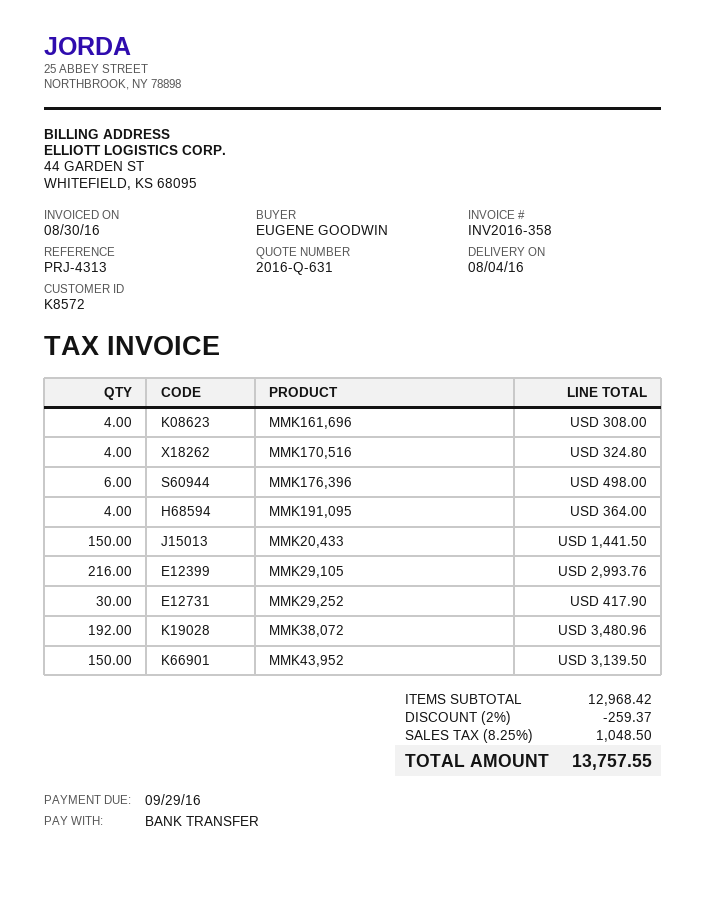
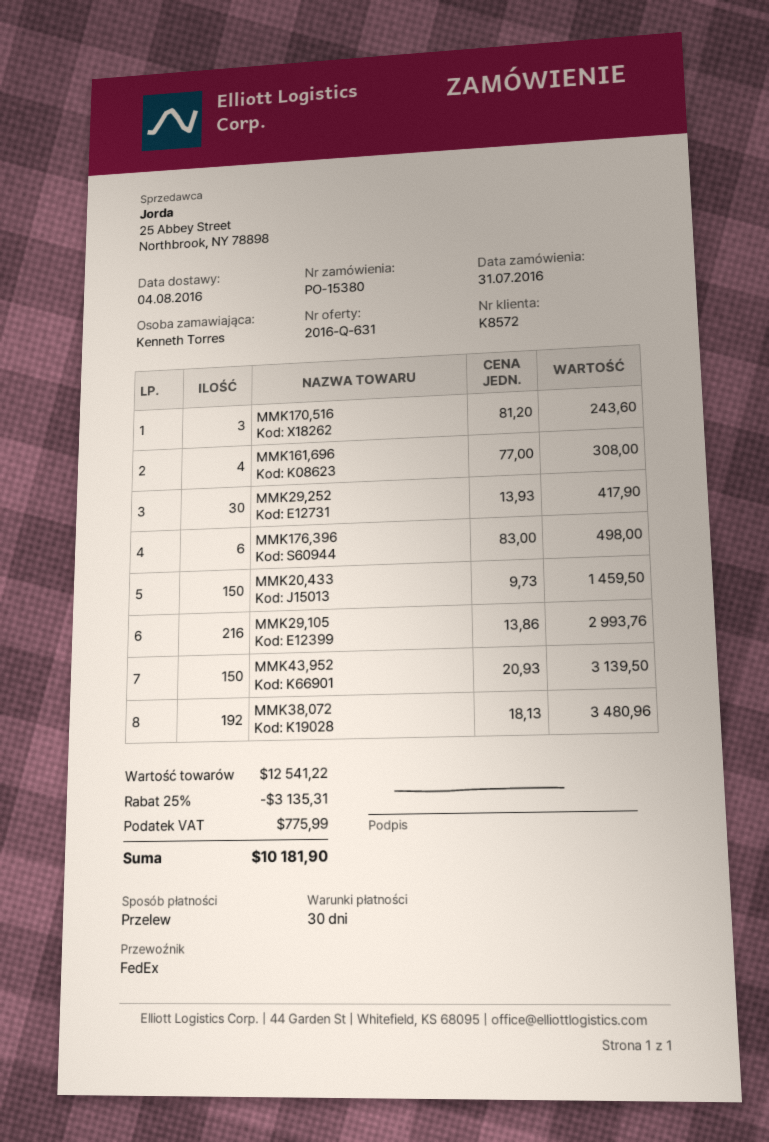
ordered by: EUGENE GOODWIN -> Kenneth Torres
MMK170,516: 4 for 324.80 -> 3 for 243.60
MMK191,095: 4 for 364.00 -> none
MMK20,433: 150 for 1441.50 -> 150 for 1459.50
subtotal: 12968.42 -> 12541.22
discount: 2% = 259.37 -> 25% = 3135.31
tax: 1048.50 -> 775.99
total: 13757.55 -> 10181.90

